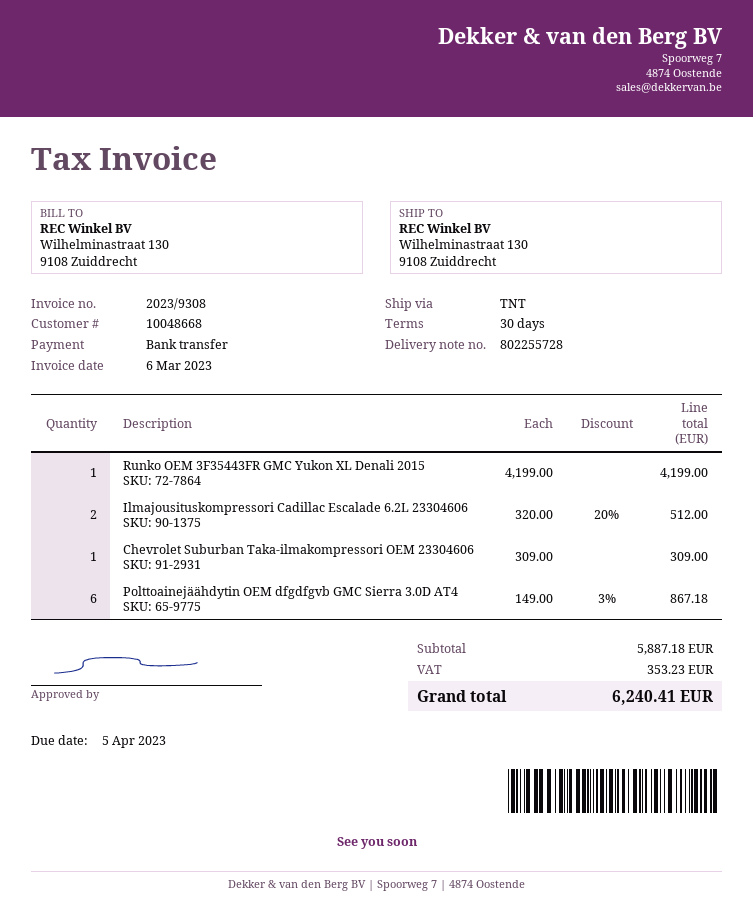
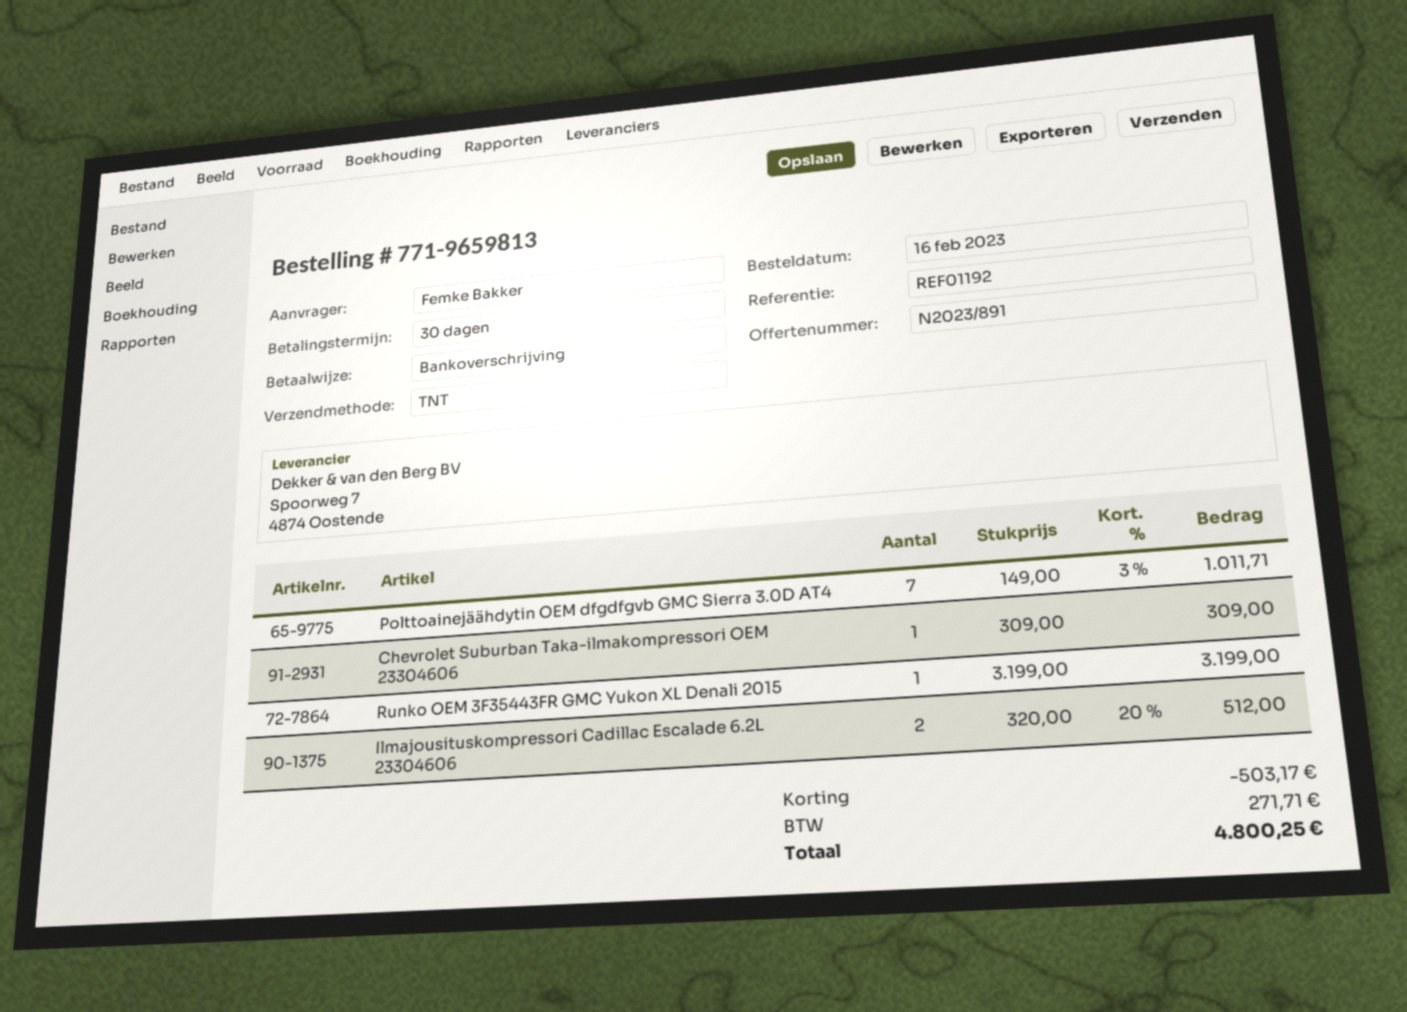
Runko OEM 3F35443FR GMC Yukon XL Denali 2015: 1 x 4199.00 = 4199.00 -> 1 x 3199.00 = 3199.00
Polttoainejäähdytin OEM dfgdfgvb GMC Sierra 3.0D AT4: 6 x 149.00 - 3% = 867.18 -> 7 x 149.00 - 3% = 1011.71
discount: none -> 503.17
tax: 353.23 -> 271.71
total: 6240.41 -> 4800.25

